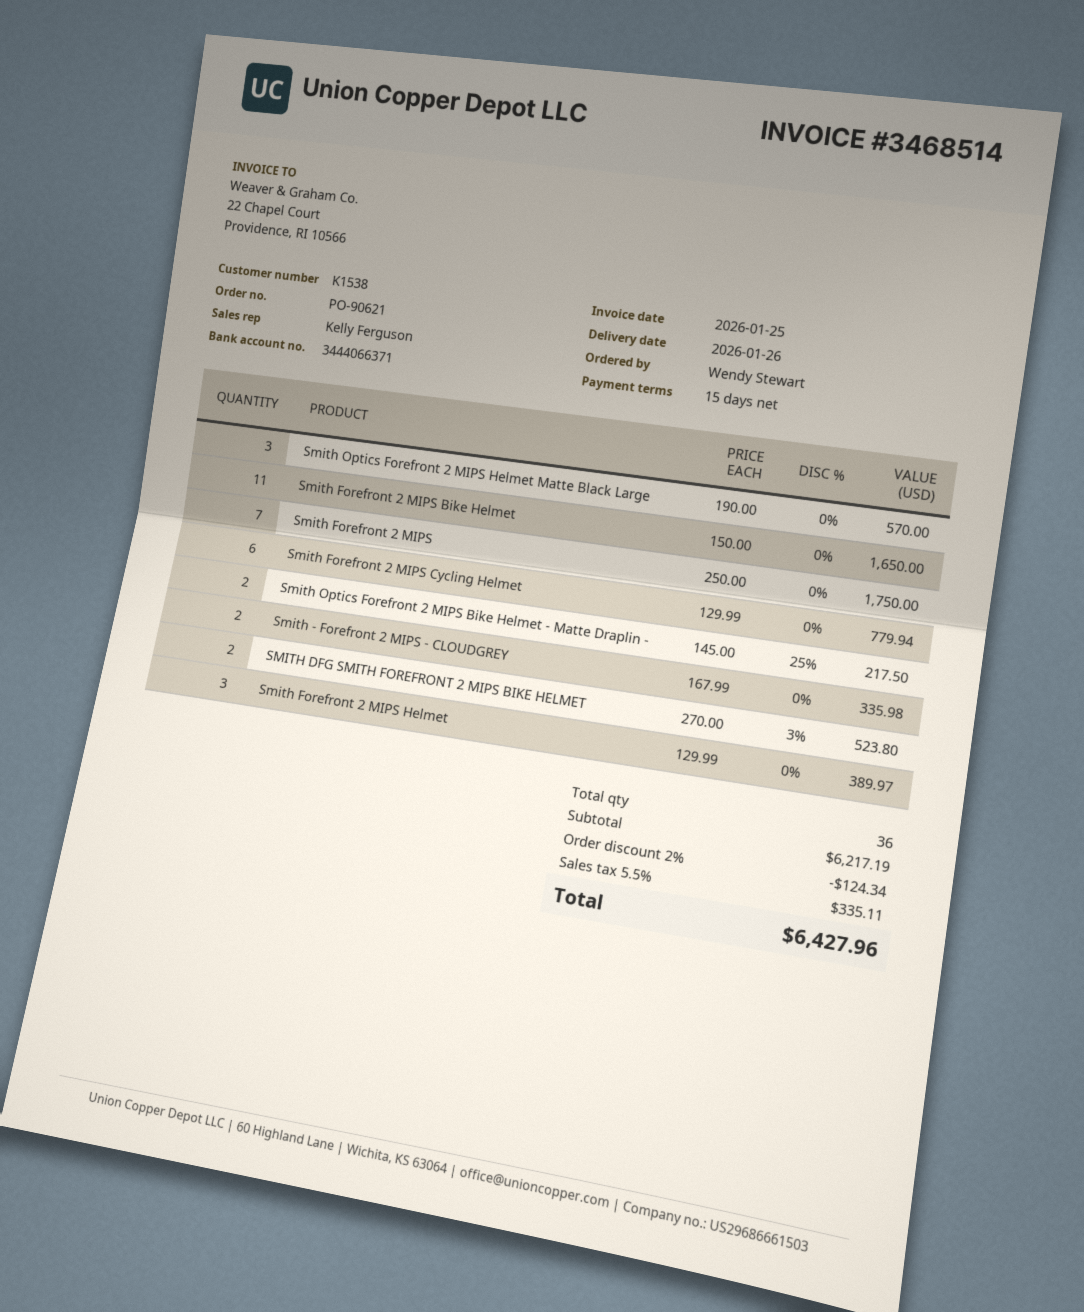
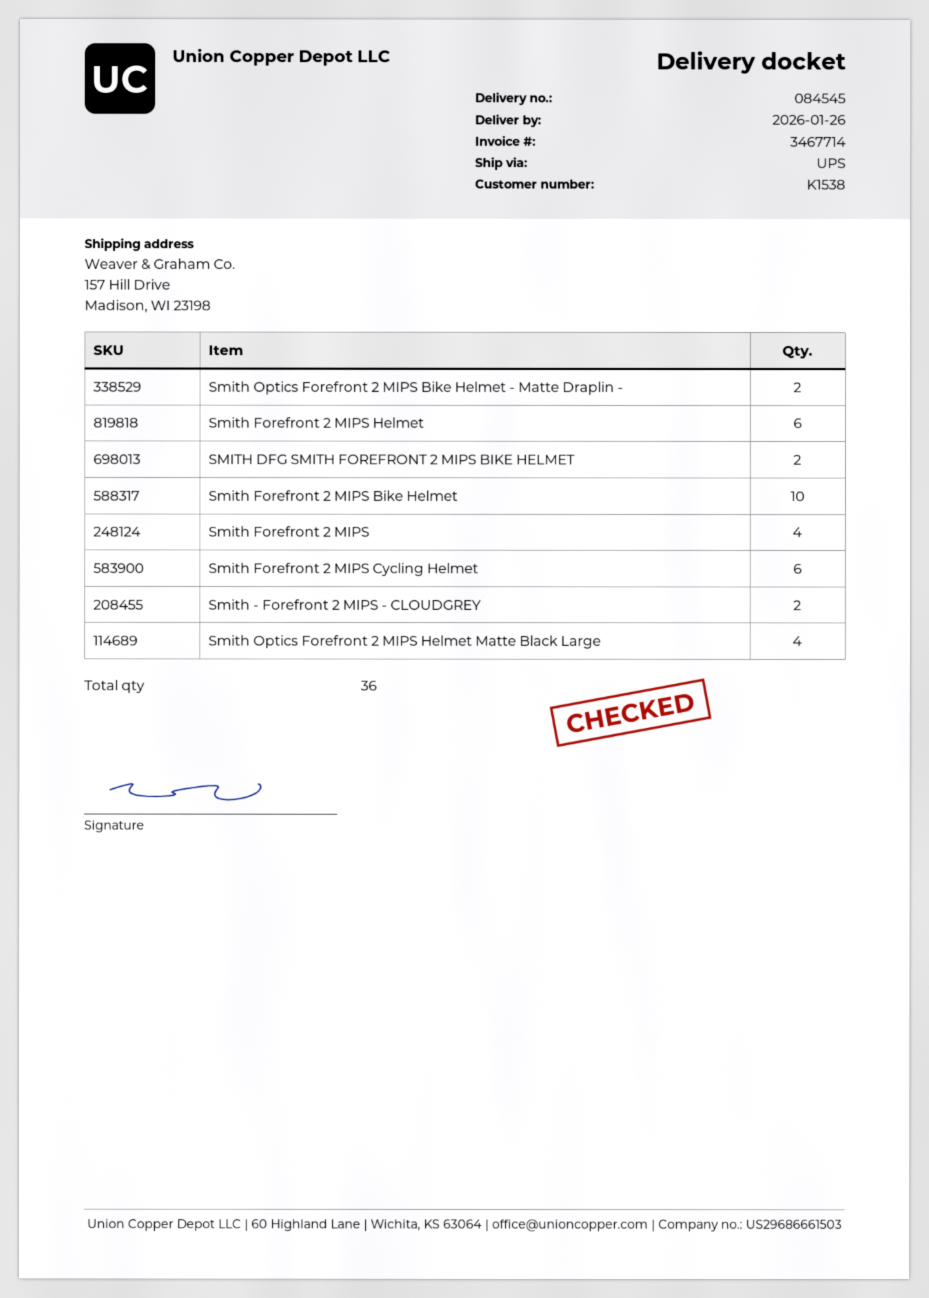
invoice number: 3468514 -> 3467714
Smith Optics Forefront 2 MIPS Helmet Matte Black Large: 3 -> 4
Smith Forefront 2 MIPS Bike Helmet: 11 -> 10
Smith Forefront 2 MIPS: 7 -> 4
Smith Forefront 2 MIPS Helmet: 3 -> 6

